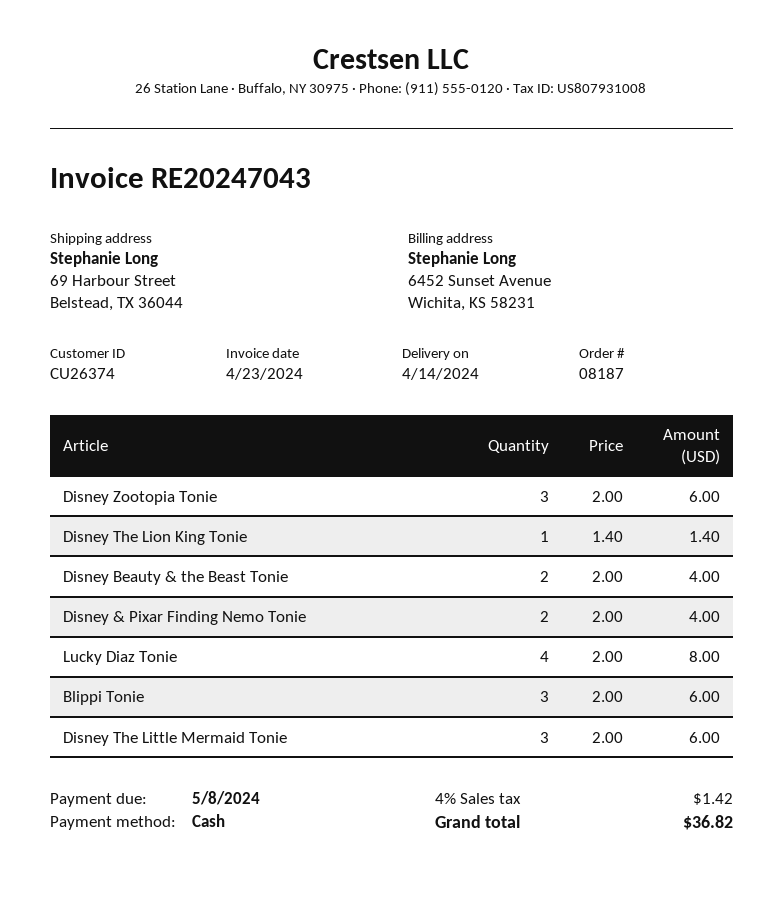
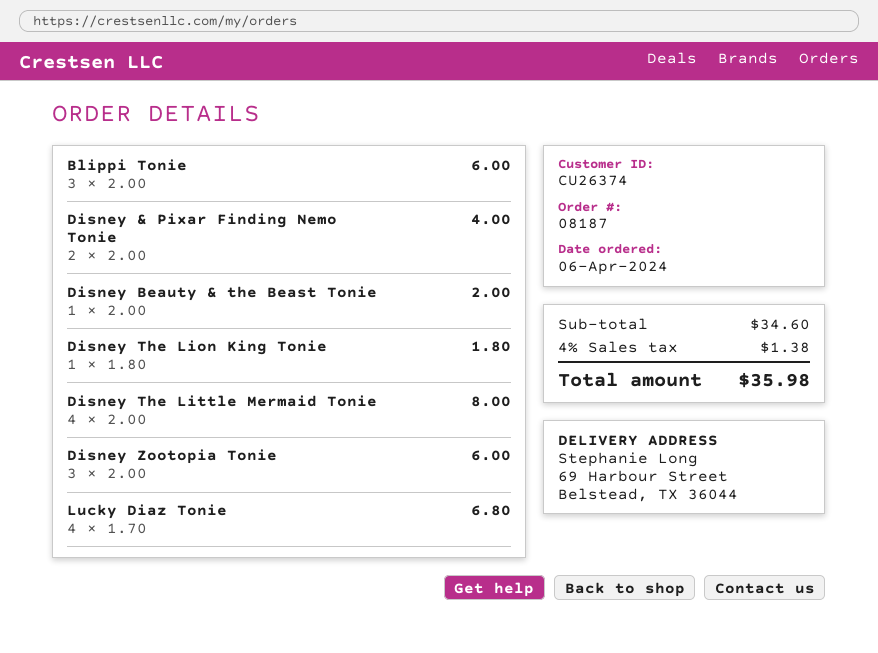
Disney The Lion King Tonie: 1 x 1.40 = 1.40 -> 1 x 1.80 = 1.80
Disney Beauty & the Beast Tonie: 2 x 2.00 = 4.00 -> 1 x 2.00 = 2.00
Lucky Diaz Tonie: 4 x 2.00 = 8.00 -> 4 x 1.70 = 6.80
Disney The Little Mermaid Tonie: 3 x 2.00 = 6.00 -> 4 x 2.00 = 8.00
tax: 4% = 1.42 -> 4% = 1.38
total: 36.82 -> 35.98

